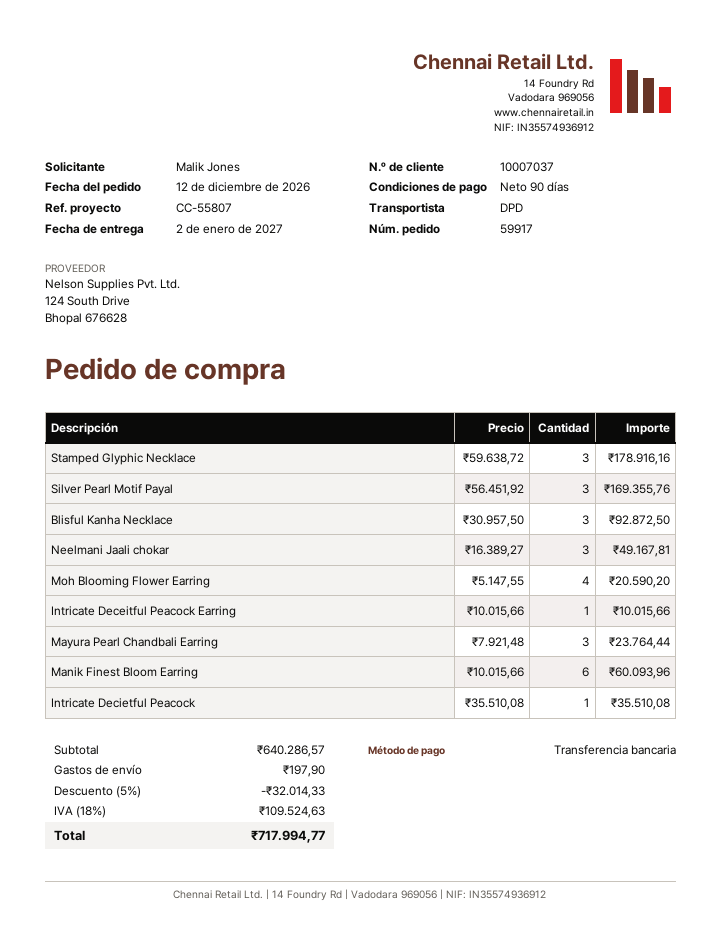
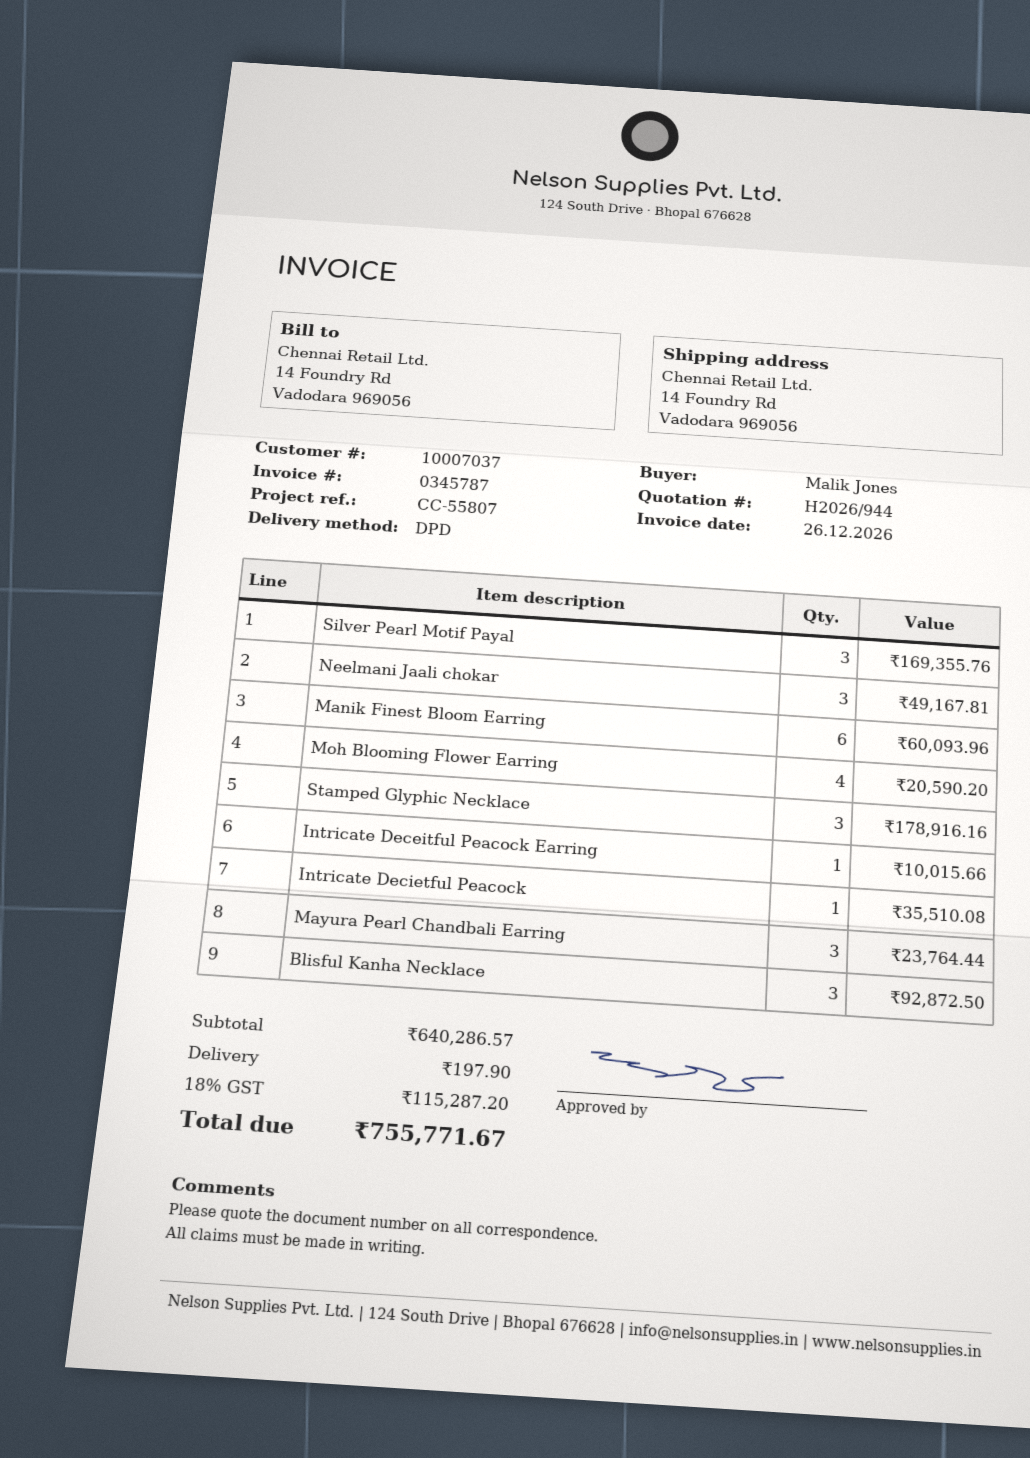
discount: 5% = 32014.33 -> none
tax: 18% = 109524.63 -> 18% = 115287.20
total: 717994.77 -> 755771.67

